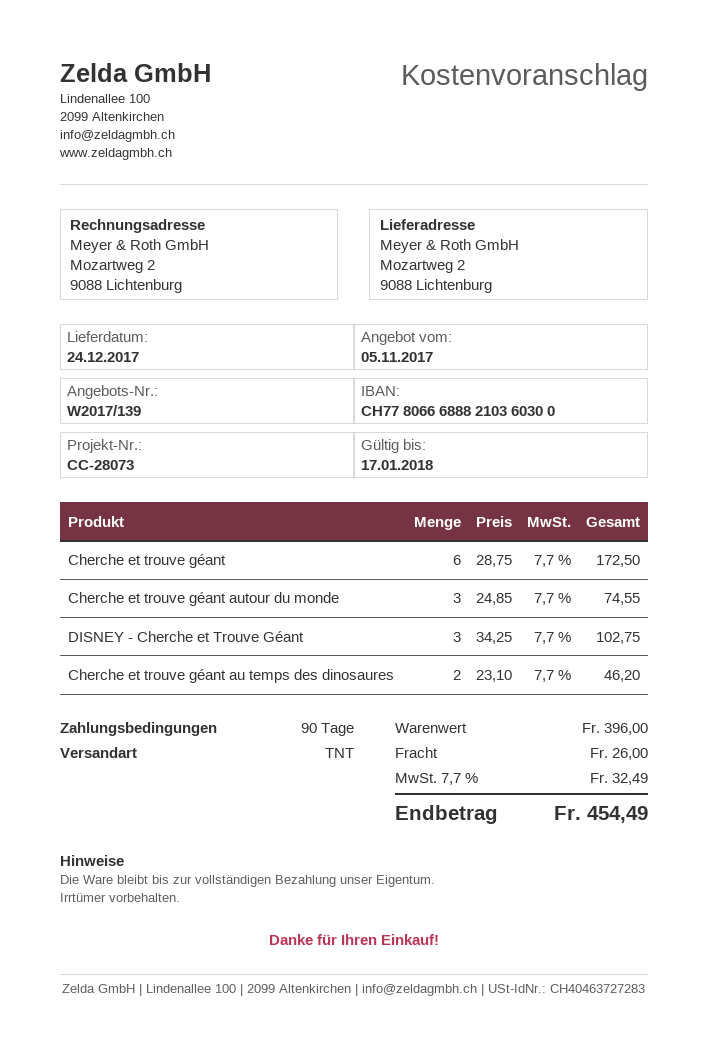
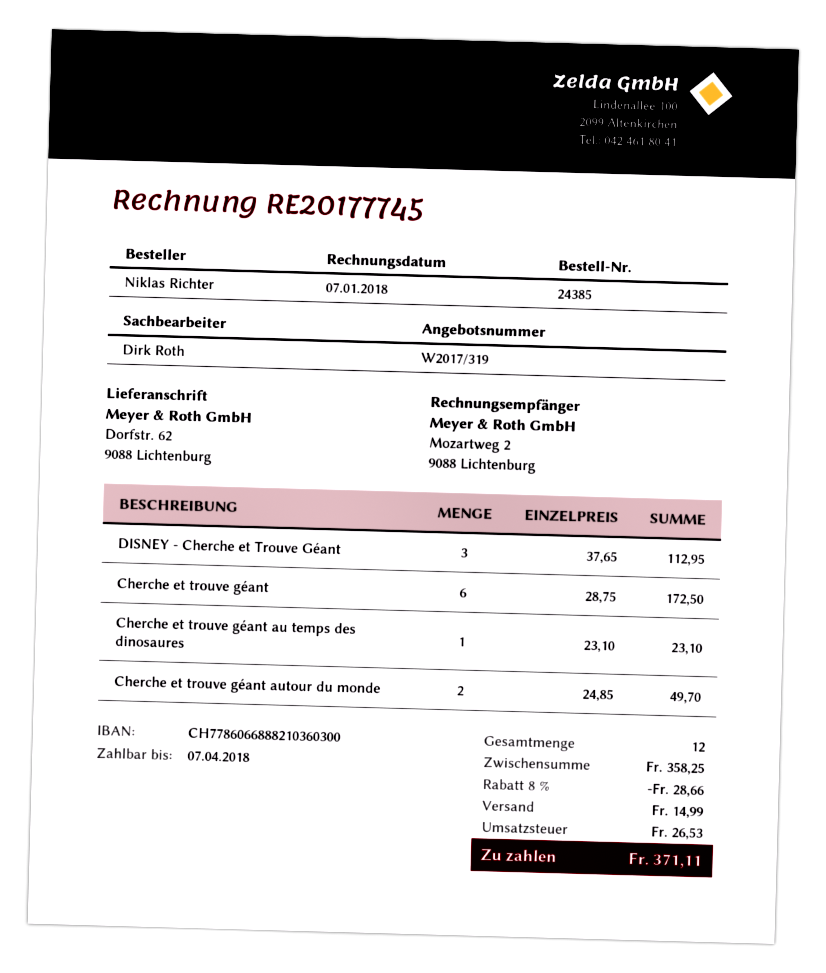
quote number: W2017/139 -> W2017/319
bank account: CH7780666888210360300 -> CH7786066888210360300
ship to: Mozartweg 2, 9088 Lichtenburg -> Dorfstr. 62, 9088 Lichtenburg
Cherche et trouve géant autour du monde: 3 x 24.85 = 74.55 -> 2 x 24.85 = 49.70
DISNEY - Cherche et Trouve Géant: 3 x 34.25 = 102.75 -> 3 x 37.65 = 112.95
Cherche et trouve géant au temps des dinosaures: 2 x 23.10 = 46.20 -> 1 x 23.10 = 23.10
subtotal: 396.00 -> 358.25
discount: none -> 8% = 28.66
shipping: 26.00 -> 14.99
tax: 32.49 -> 26.53
total: 454.49 -> 371.11

